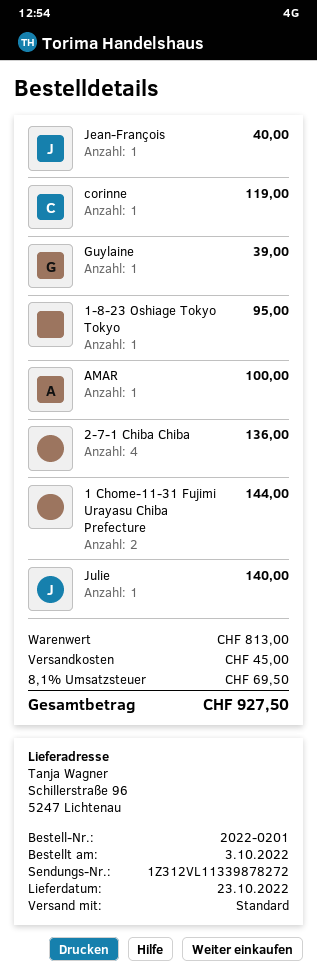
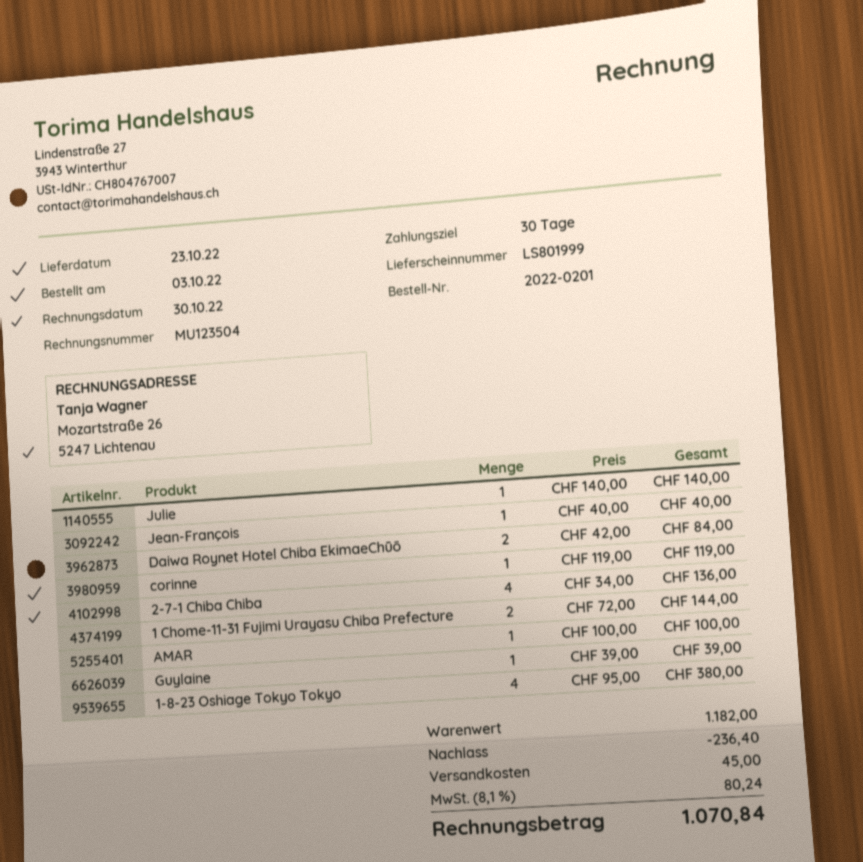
1-8-23 Oshiage Tokyo Tokyo: 1 for 95.00 -> 4 for 380.00
Daiwa Roynet Hotel Chiba EkimaeChūō: none -> 2 for 84.00
subtotal: 813.00 -> 1182.00
discount: none -> 236.40
tax: 8.1% = 69.50 -> 8.1% = 80.24
total: 927.50 -> 1070.84

